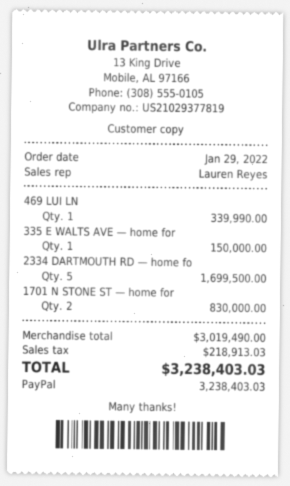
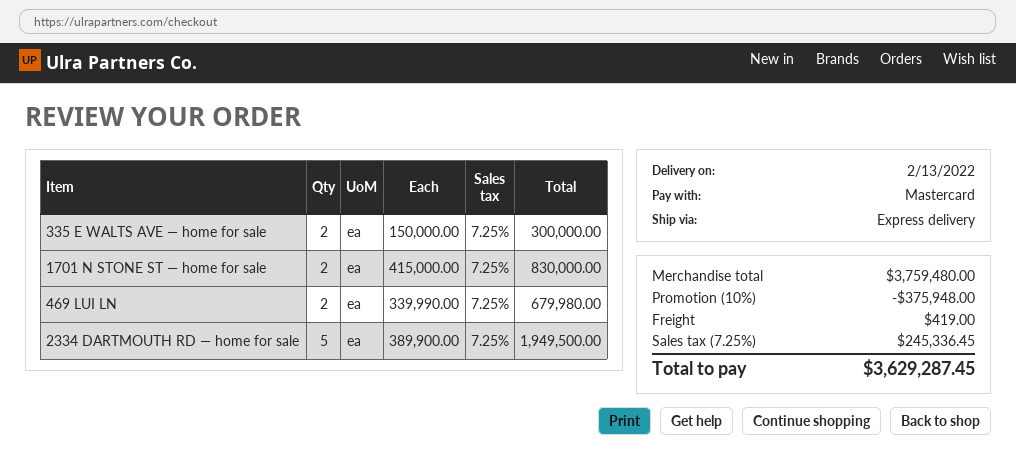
payment method: PayPal -> Mastercard
469 LUI LN: 1 for 339990.00 -> 2 for 679980.00
335 E WALTS AVE — home for: 1 for 150000.00 -> 2 for 300000.00
2334 DARTMOUTH RD — home fo: 5 for 1699500.00 -> 5 for 1949500.00
subtotal: 3019490.00 -> 3759480.00
discount: none -> 10% = 375948.00
shipping: none -> 419.00
tax: 218913.03 -> 245336.45
total: 3238403.03 -> 3629287.45

